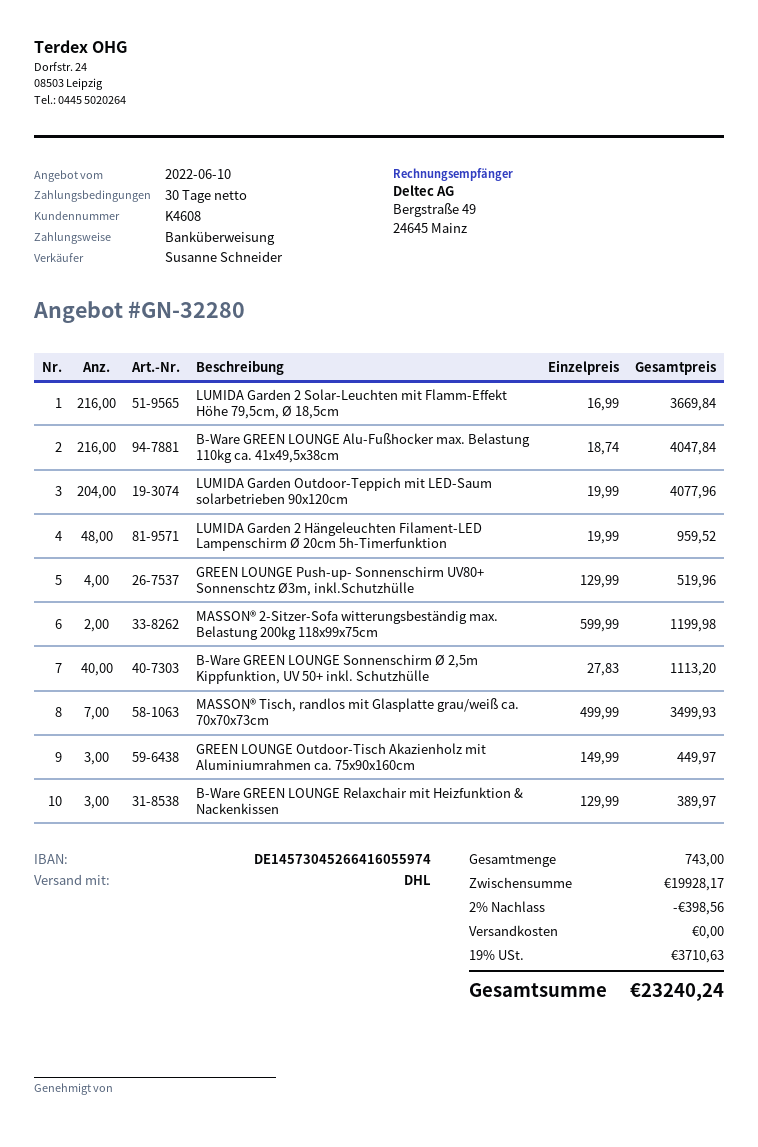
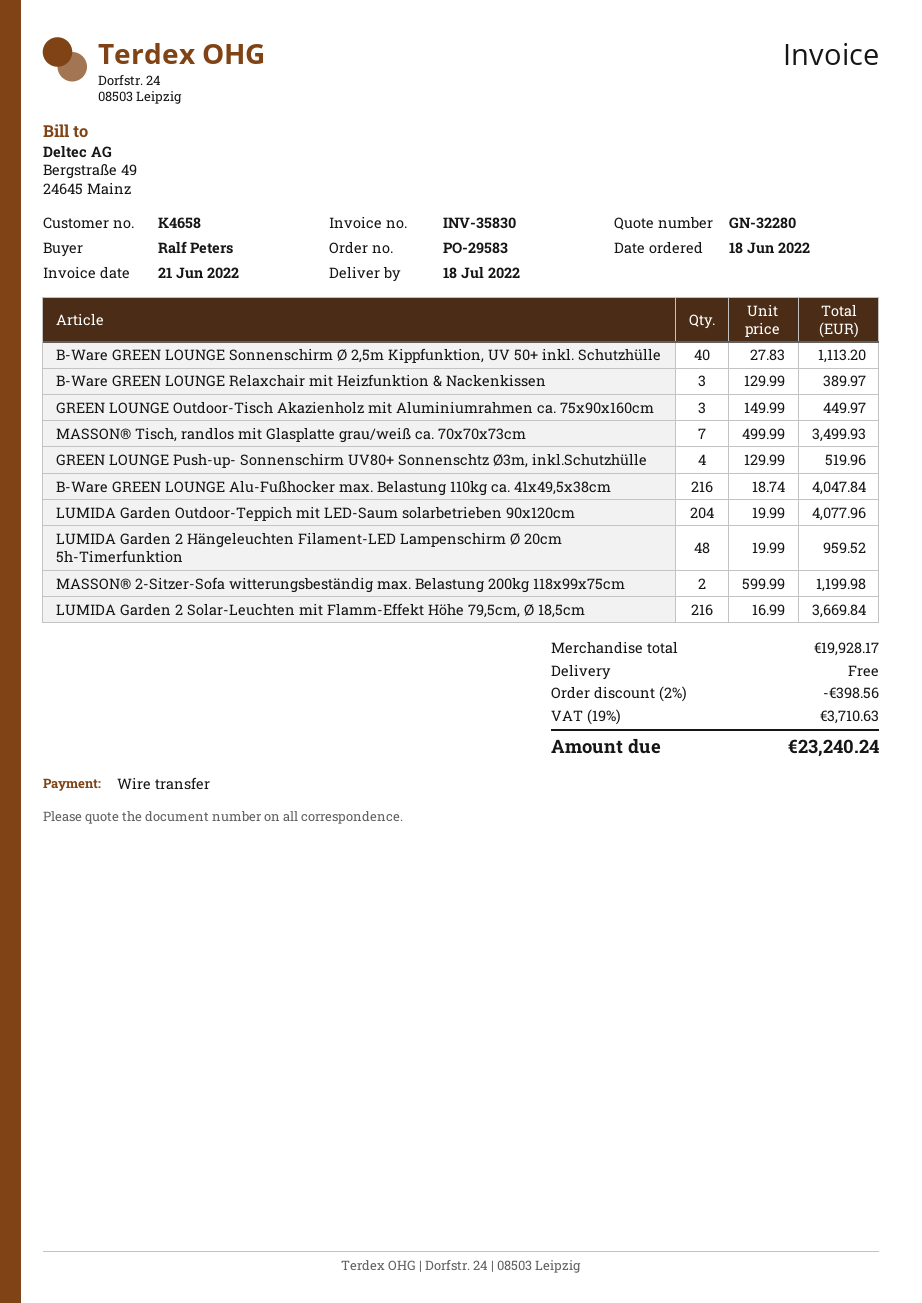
customer number: K4608 -> K4658

